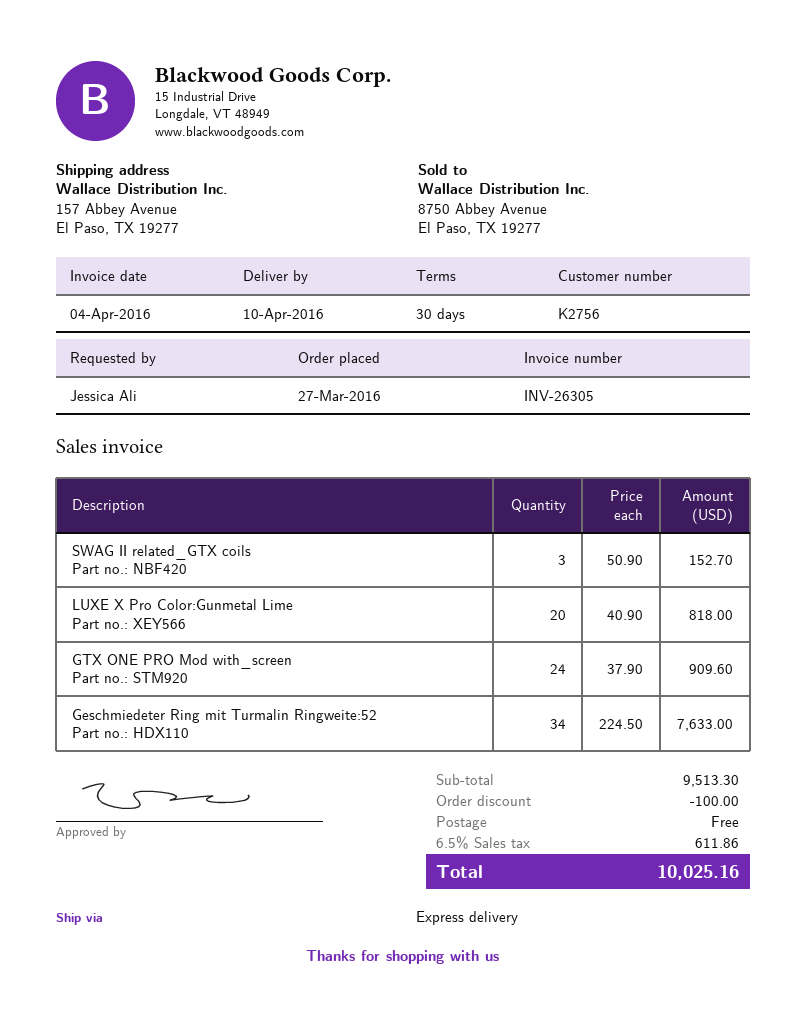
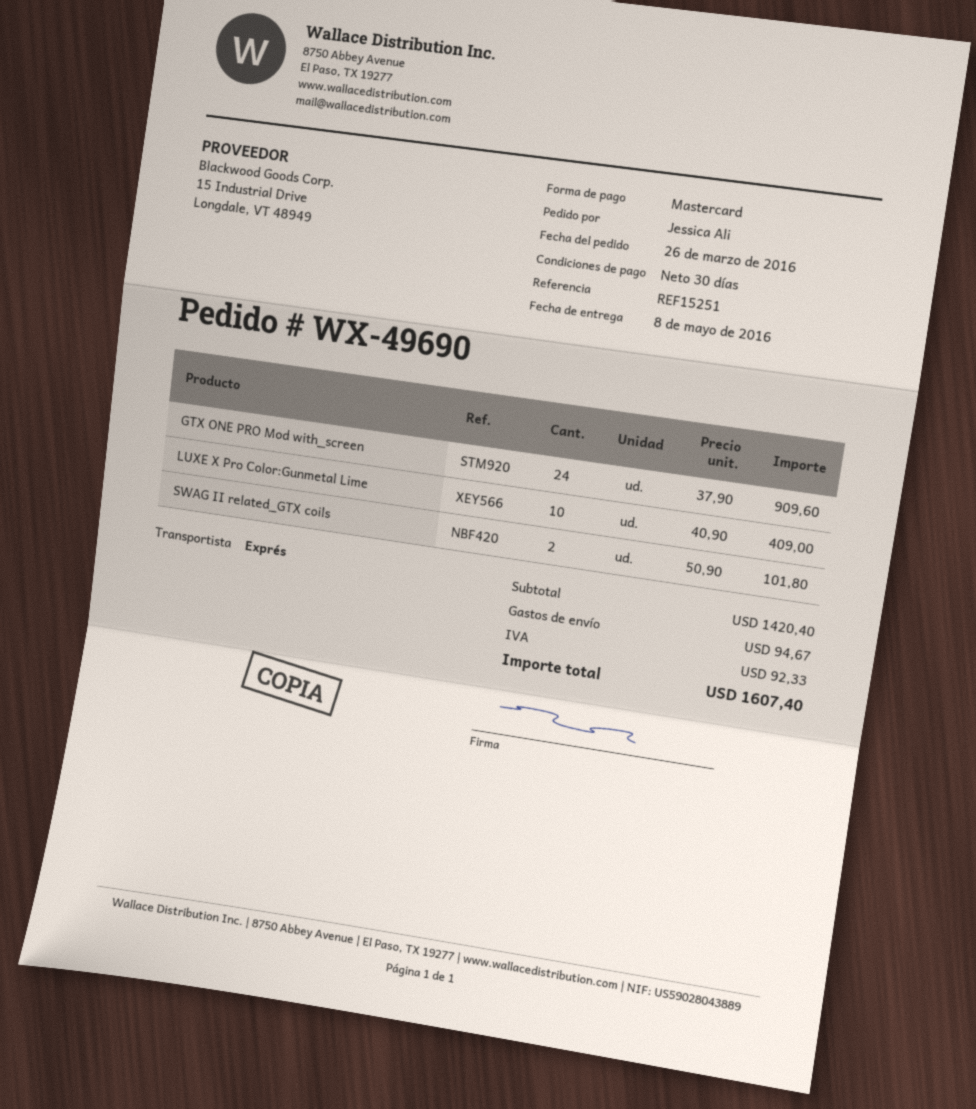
order date: 2016-03-27 -> 2016-03-26
delivery date: 2016-04-10 -> 2016-05-08
SWAG II related_GTX coils: 3 x 50.90 = 152.70 -> 2 x 50.90 = 101.80
LUXE X Pro Color:Gunmetal Lime: 20 x 40.90 = 818.00 -> 10 x 40.90 = 409.00
Geschmiedeter Ring mit Turmalin Ringweite:52: 34 x 224.50 = 7633.00 -> none
subtotal: 9513.30 -> 1420.40
discount: 100.00 -> none
shipping: 0.00 -> 94.67
tax: 611.86 -> 92.33
total: 10025.16 -> 1607.40

